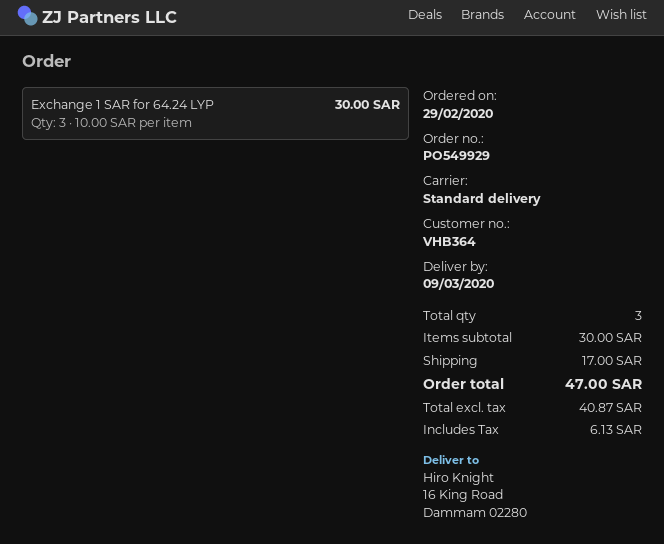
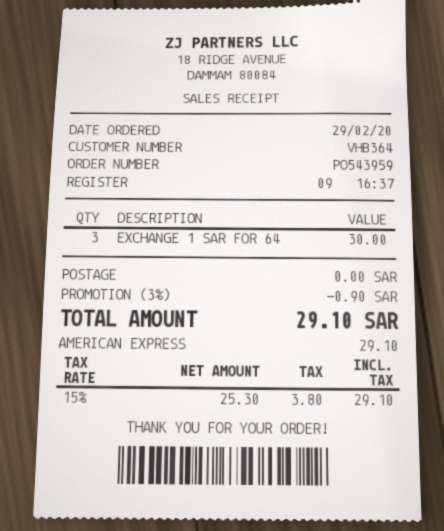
order number: PO549929 -> PO543959
discount: none -> 3% = 0.90
shipping: 17.00 -> 0.00
net: 40.87 -> 25.30
tax: 6.13 -> 3.80
total: 47.00 -> 29.10

